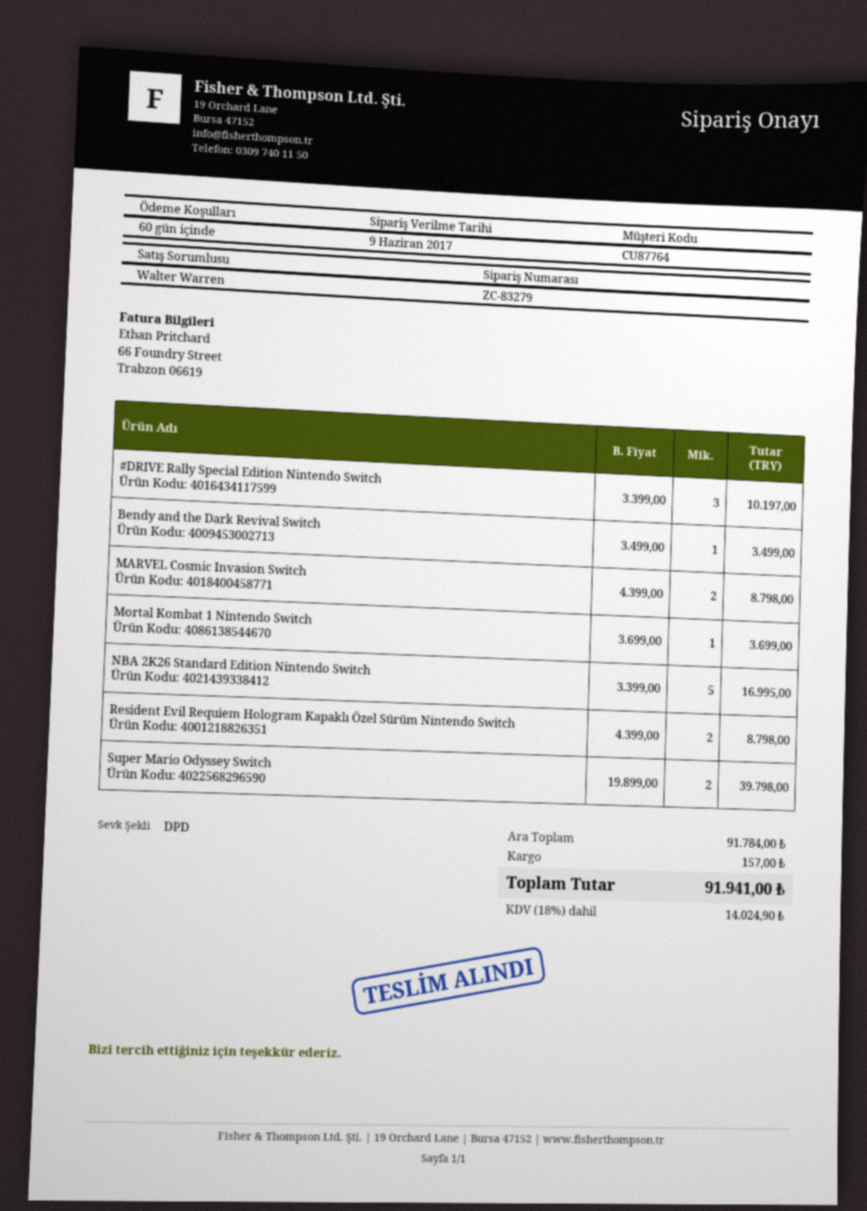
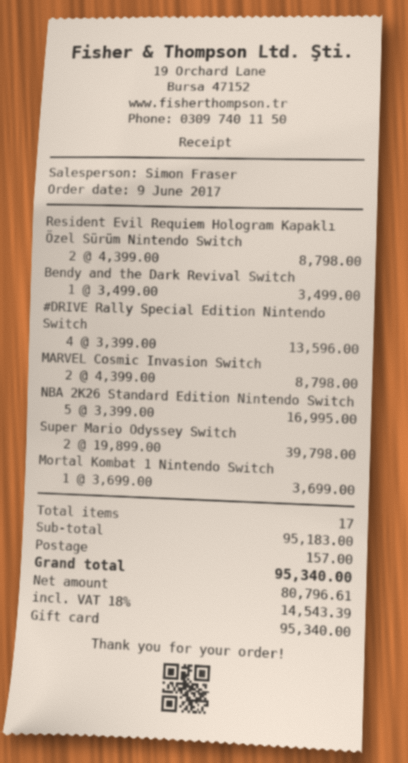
sales rep: Walter Warren -> Simon Fraser
#DRIVE Rally Special Edition Nintendo Switch: 3 x 3399.00 = 10197.00 -> 4 x 3399.00 = 13596.00
subtotal: 91784.00 -> 95183.00
tax: 18% = 14024.90 -> 18% = 14543.39
total: 91941.00 -> 95340.00

